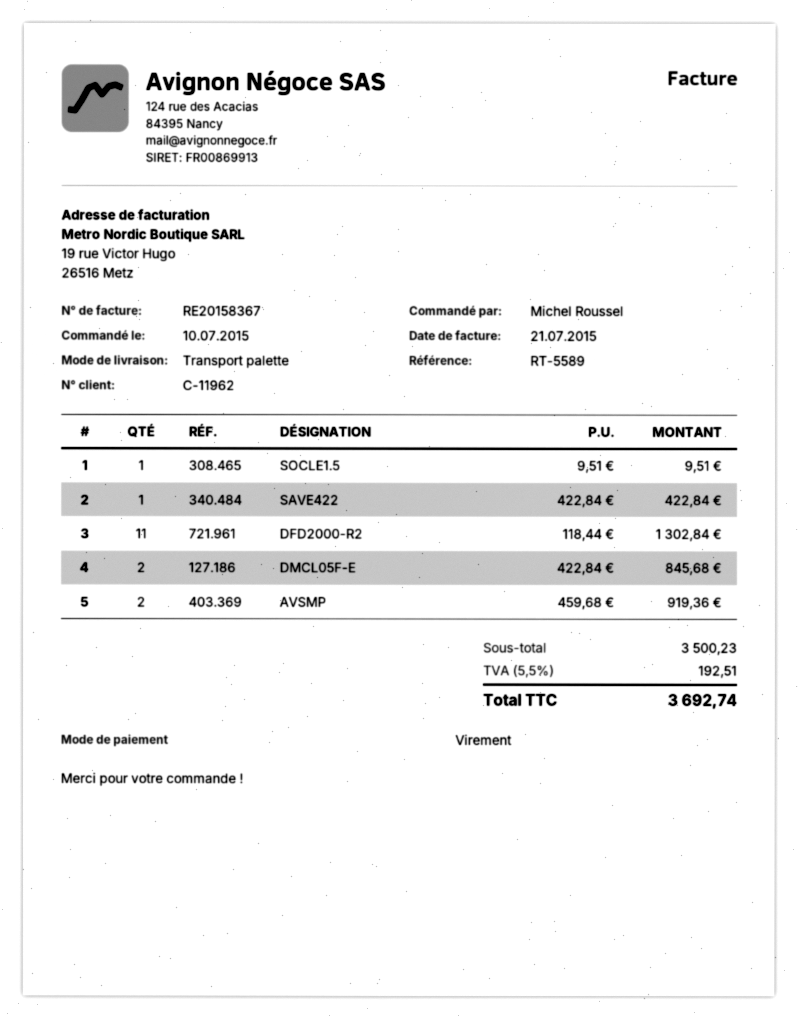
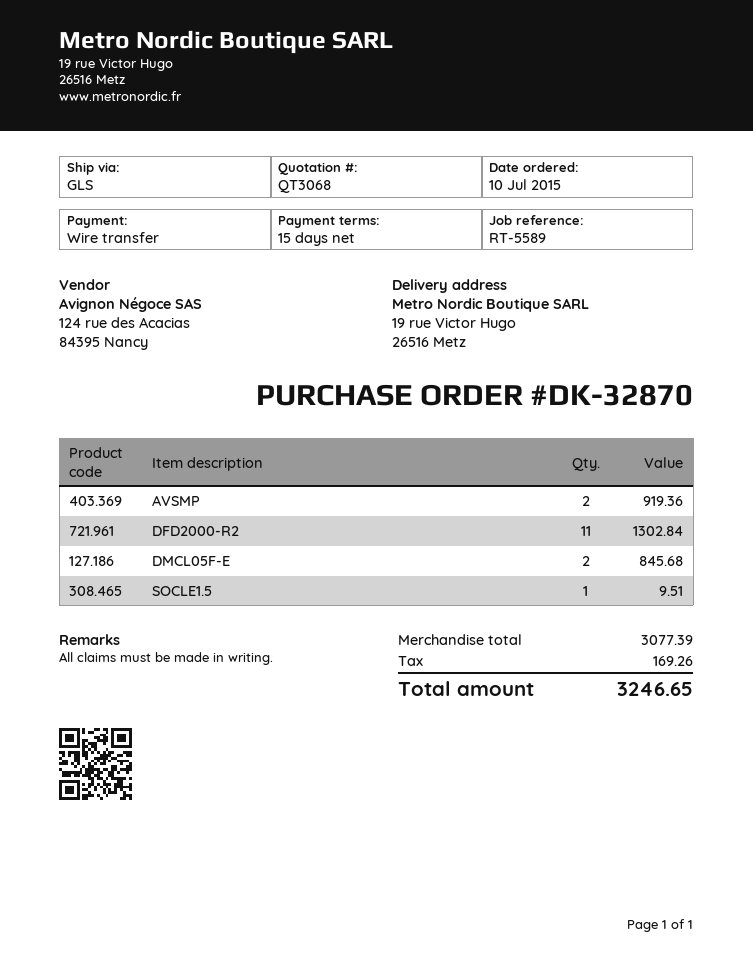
shipping method: pallet freight -> GLS
SAVE422: 1 for 422.84 -> none
subtotal: 3500.23 -> 3077.39
tax: 192.51 -> 169.26
total: 3692.74 -> 3246.65

